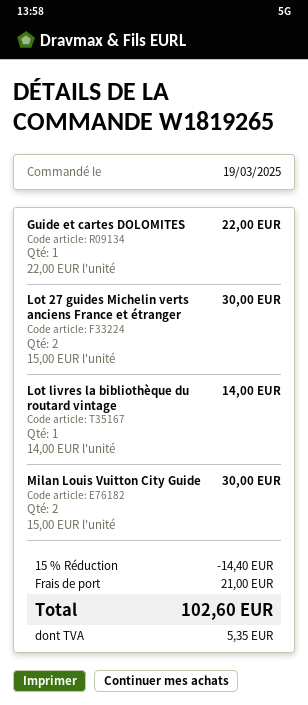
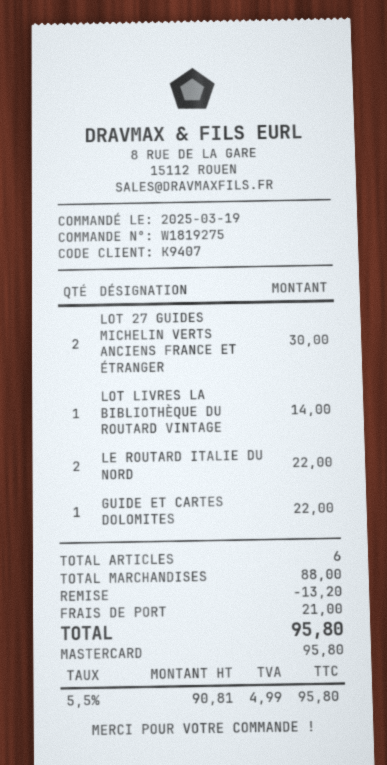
order number: W1819265 -> W1819275
Milan Louis Vuitton City Guide: 2 for 30.00 -> none
LE ROUTARD ITALIE DU NORD: none -> 2 for 22.00
discount: 14.40 -> 13.20
tax: 5.35 -> 4.99
total: 102.60 -> 95.80

